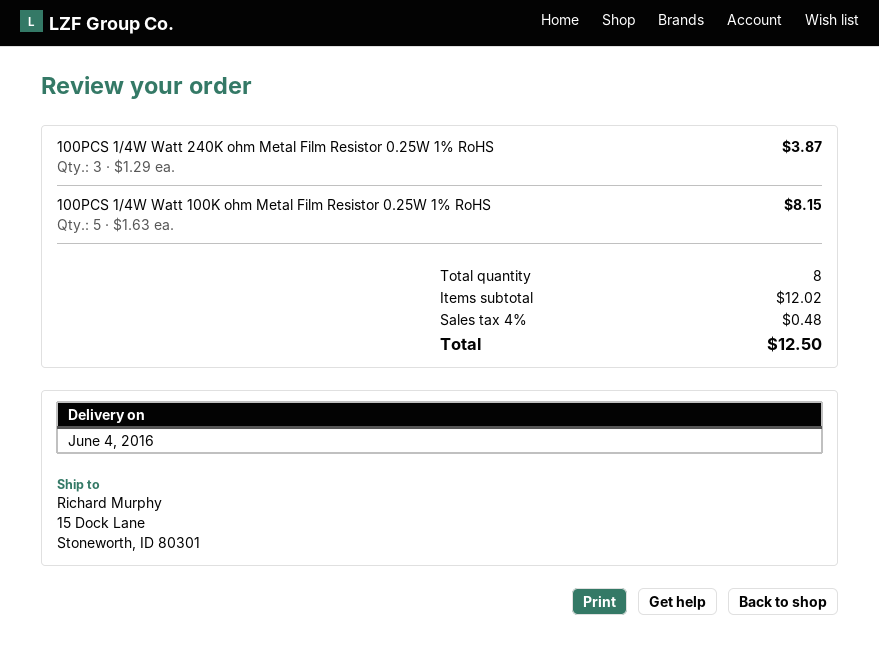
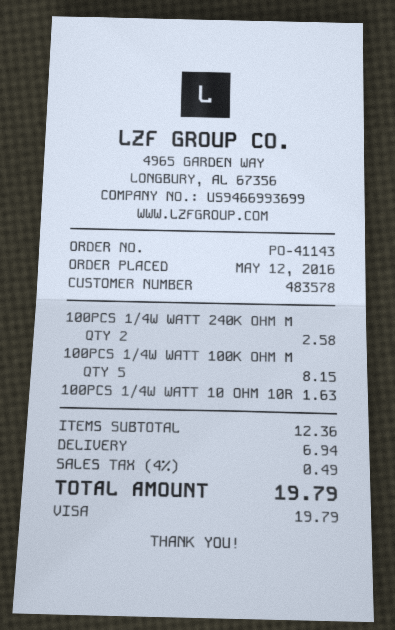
100PCS 1/4W Watt 240K ohm Metal Film Resistor 0.25W 1% RoHS: 3 for 3.87 -> 2 for 2.58
100PCS 1/4W WATT 10 OHM 10R: none -> 1 for 1.63
subtotal: 12.02 -> 12.36
shipping: none -> 6.94
tax: 4% = 0.48 -> 4% = 0.49
total: 12.50 -> 19.79

